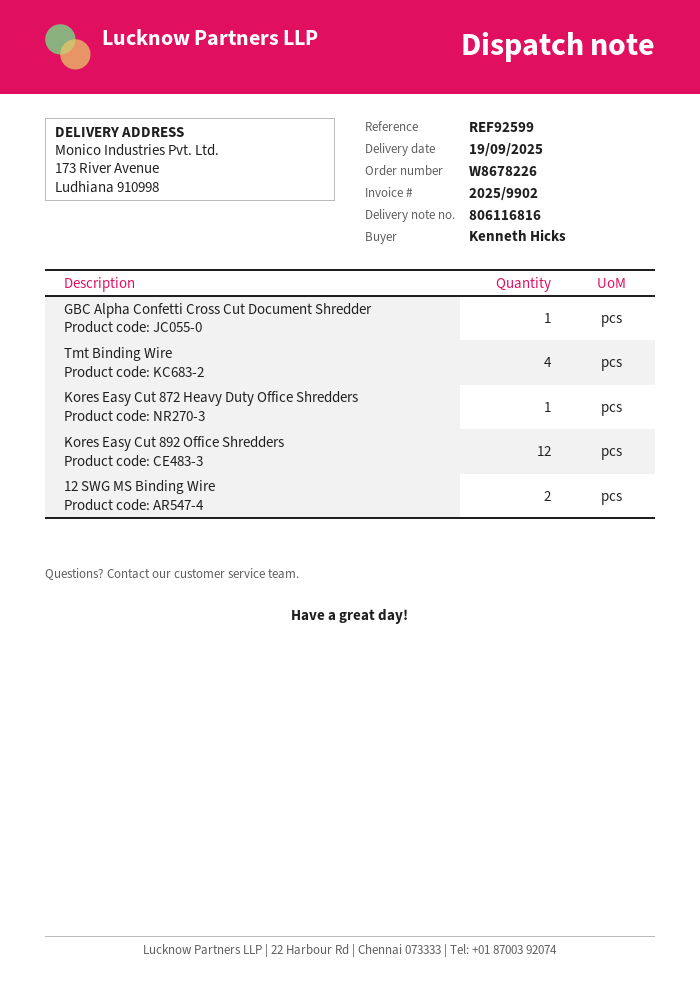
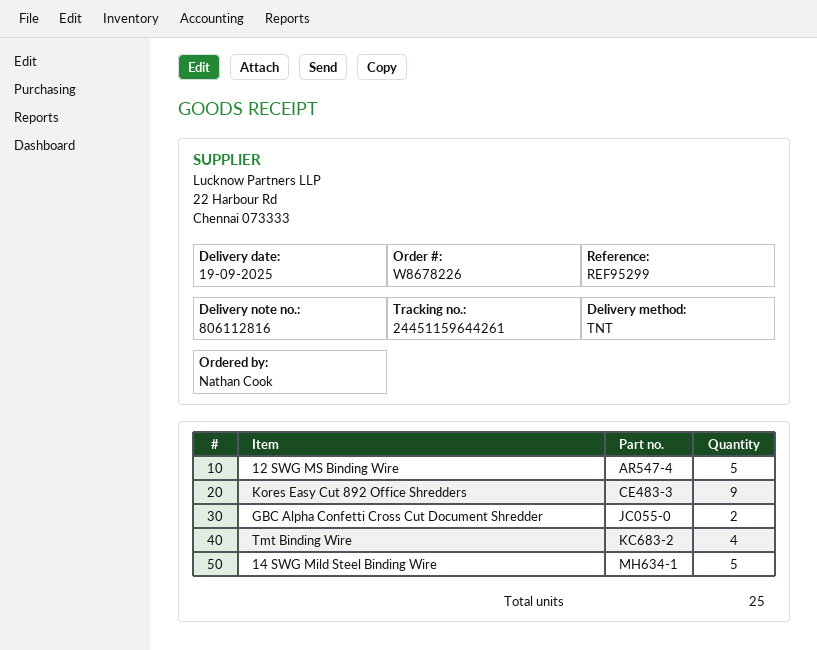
delivery note number: 806116816 -> 806112816
reference: REF92599 -> REF95299
ordered by: Kenneth Hicks -> Nathan Cook
GBC Alpha Confetti Cross Cut Document Shredder: 1 -> 2
Kores Easy Cut 872 Heavy Duty Office Shredders: 1 -> none
Kores Easy Cut 892 Office Shredders: 12 -> 9
12 SWG MS Binding Wire: 2 -> 5
14 SWG Mild Steel Binding Wire: none -> 5

